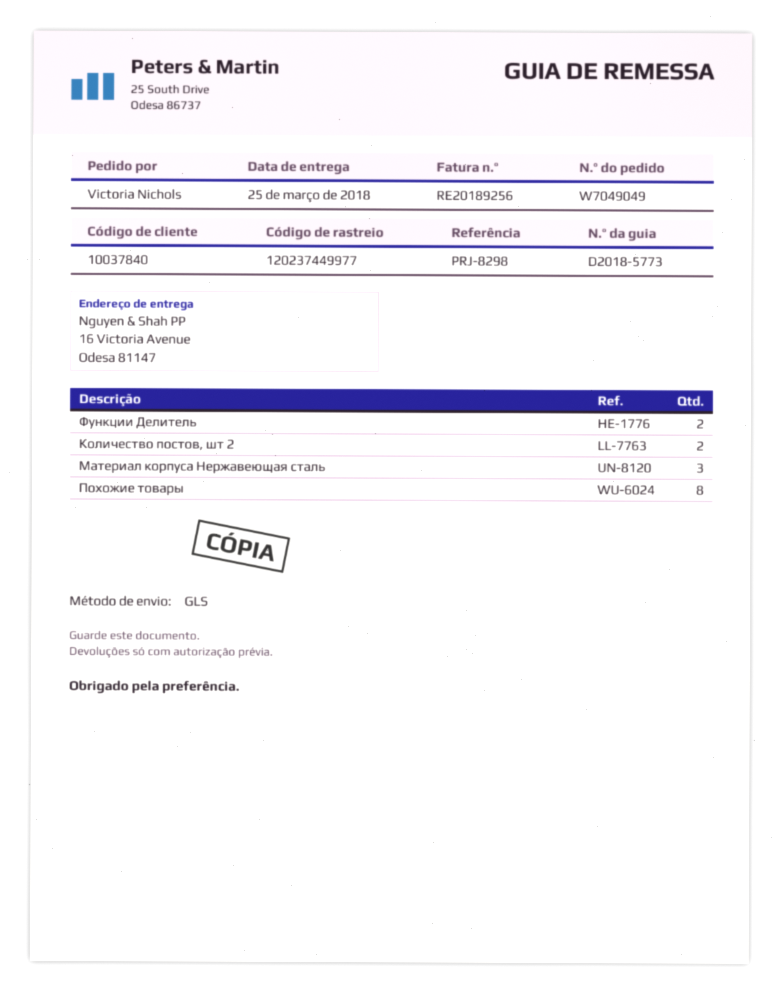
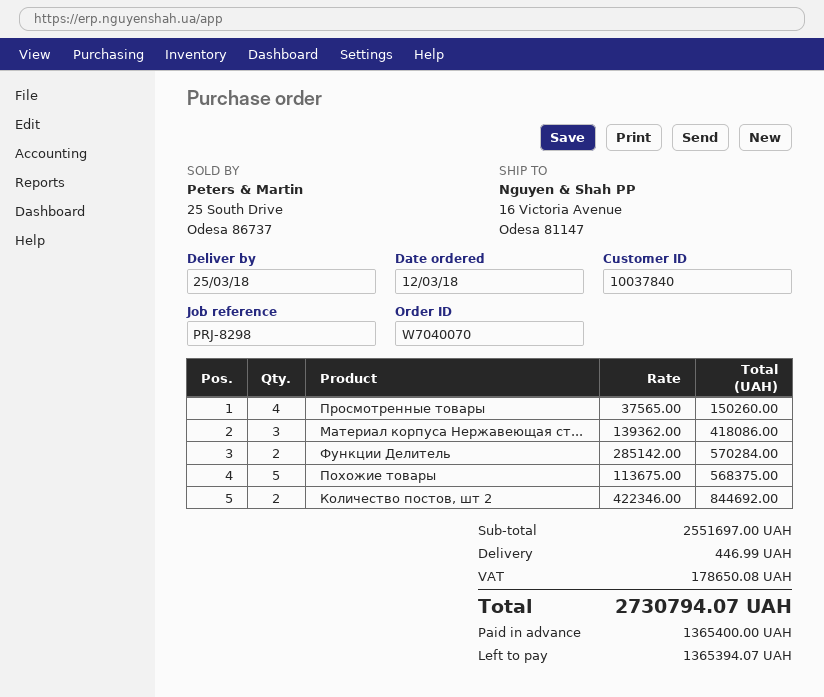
order number: W7049049 -> W7040070
Похожие товары: 8 -> 5
Просмотренные товары: none -> 4

